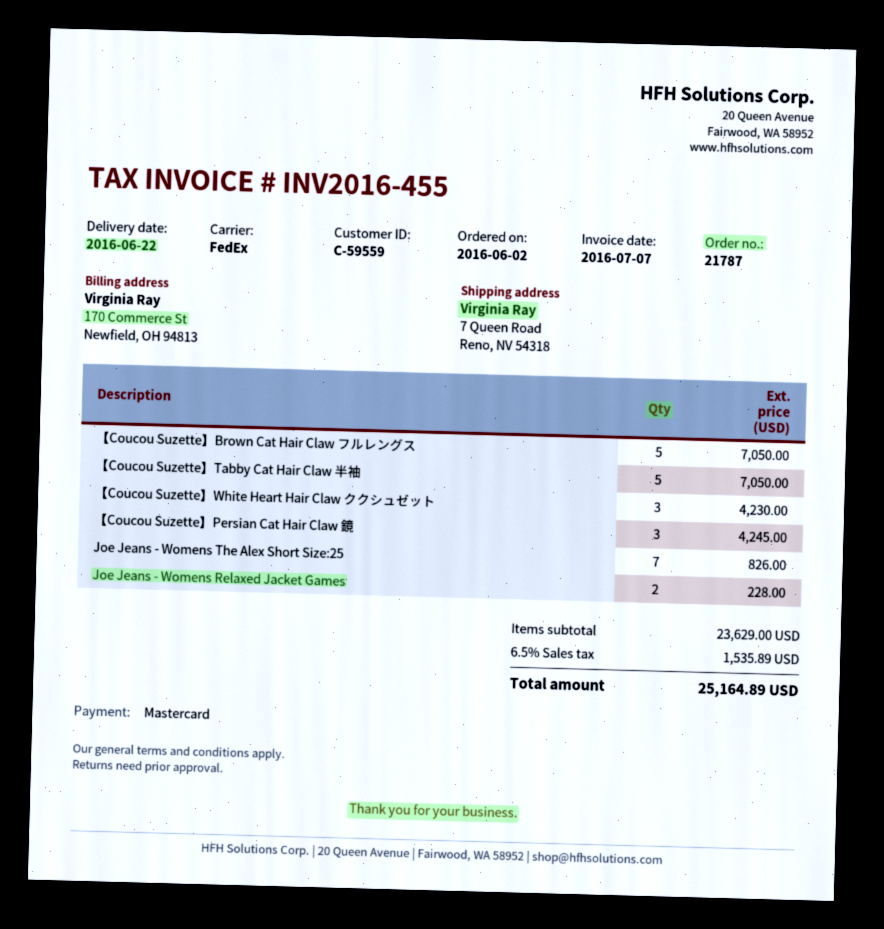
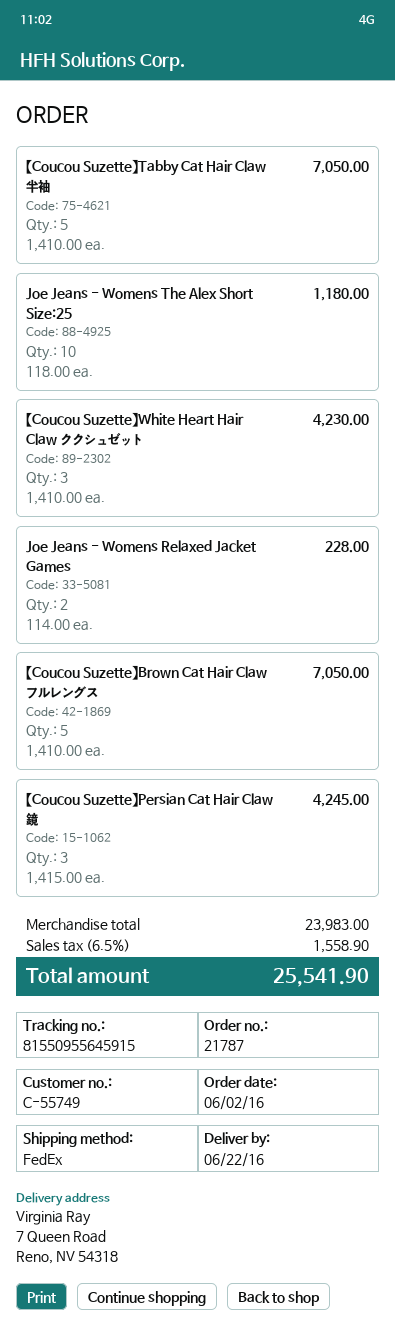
customer number: C-59559 -> C-55749
Joe Jeans - Womens The Alex Short Size:25: 7 for 826.00 -> 10 for 1180.00
subtotal: 23629.00 -> 23983.00
tax: 6.5% = 1535.89 -> 6.5% = 1558.90
total: 25164.89 -> 25541.90

